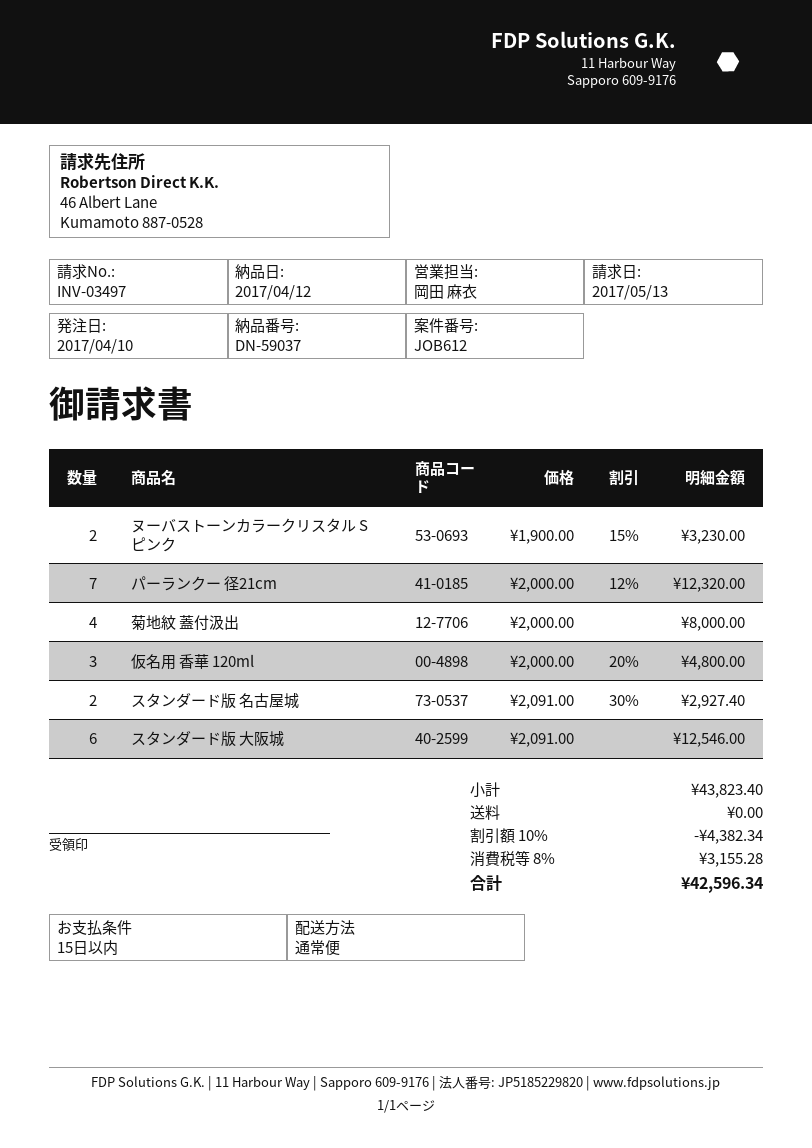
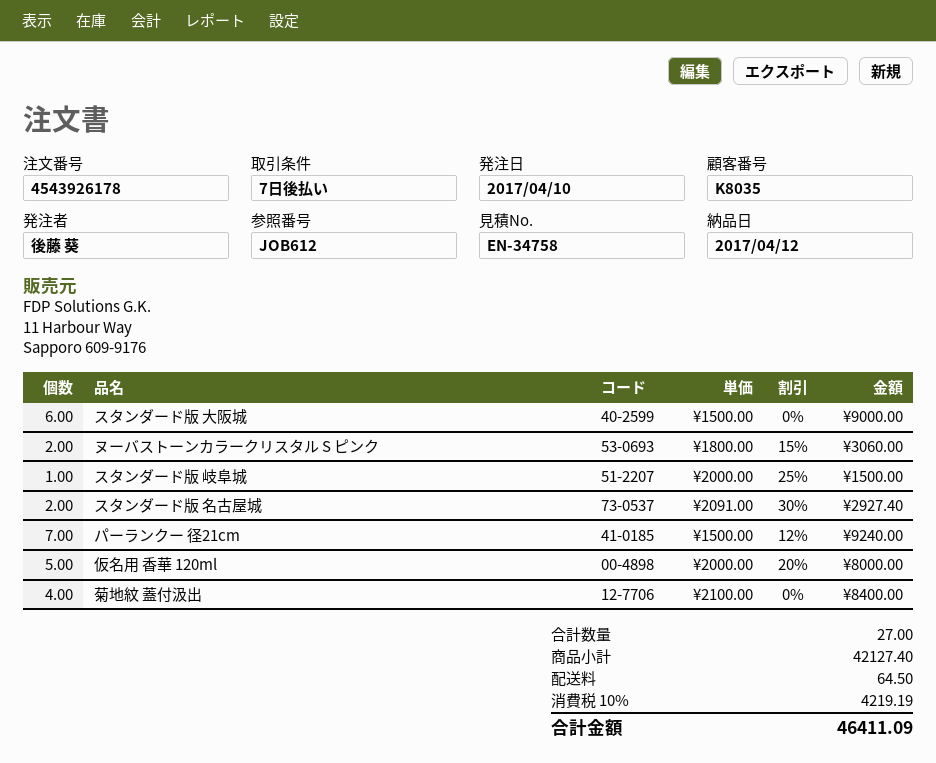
payment terms: 15 days -> 7 days
ヌーバストーンカラークリスタル S ピンク: 2 x 1900.00 - 15% = 3230.00 -> 2 x 1800.00 - 15% = 3060.00
パーランクー 径21cm: 7 x 2000.00 - 12% = 12320.00 -> 7 x 1500.00 - 12% = 9240.00
菊地紋 蓋付汲出: 4 x 2000.00 = 8000.00 -> 4 x 2100.00 = 8400.00
仮名用 香華 120ml: 3 x 2000.00 - 20% = 4800.00 -> 5 x 2000.00 - 20% = 8000.00
スタンダード版 大阪城: 6 x 2091.00 = 12546.00 -> 6 x 1500.00 = 9000.00
スタンダード版 岐阜城: none -> 1 x 2000.00 - 25% = 1500.00
subtotal: 43823.40 -> 42127.40
discount: 10% = 4382.34 -> none
shipping: 0.00 -> 64.50
tax: 8% = 3155.28 -> 10% = 4219.19
total: 42596.34 -> 46411.09

